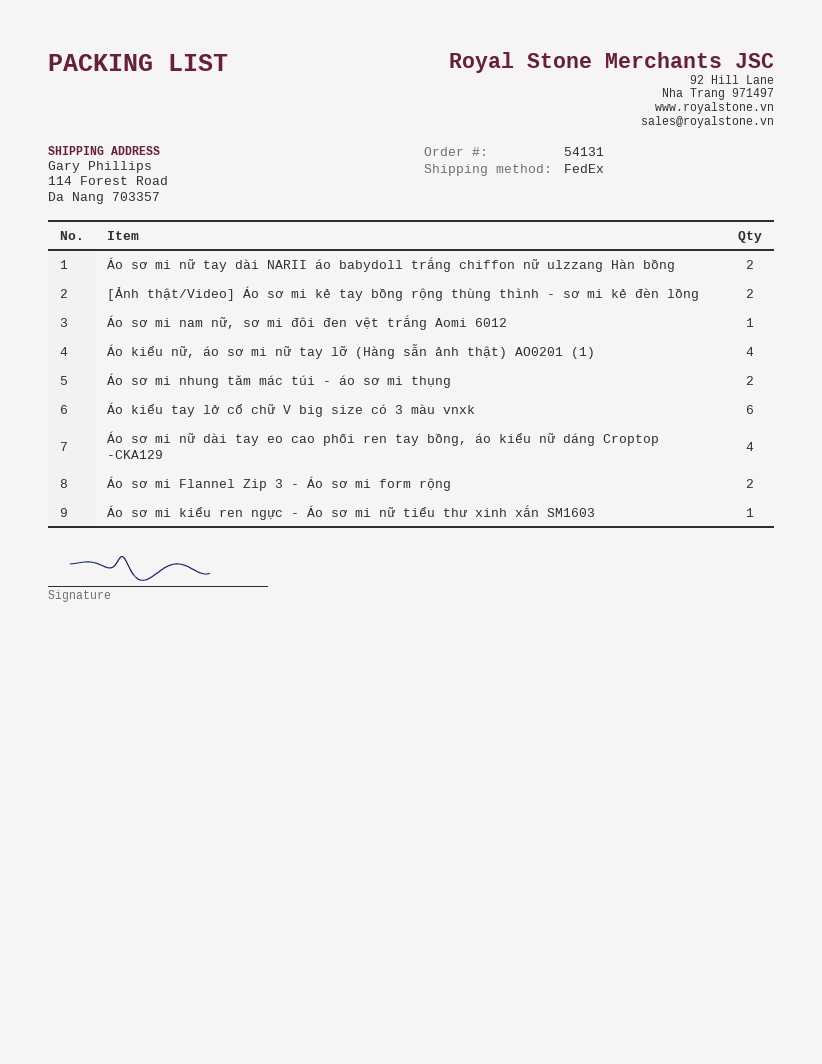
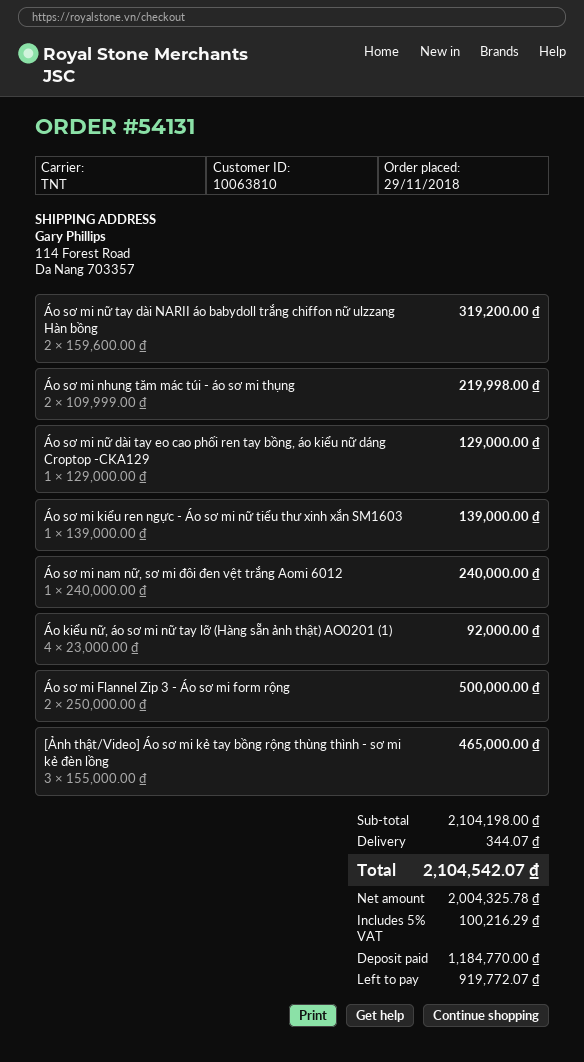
shipping method: FedEx -> TNT
[Ảnh thật/Video] Áo sơ mi kẻ tay bồng rộng thùng thình - sơ mi kẻ đèn lồng: 2 -> 3
Áo kiểu tay lở cổ chữ V big size có 3 màu vnxk: 6 -> none
Áo sơ mi nữ dài tay eo cao phối ren tay bồng, áo kiểu nữ dáng Croptop -CKA129: 4 -> 1

